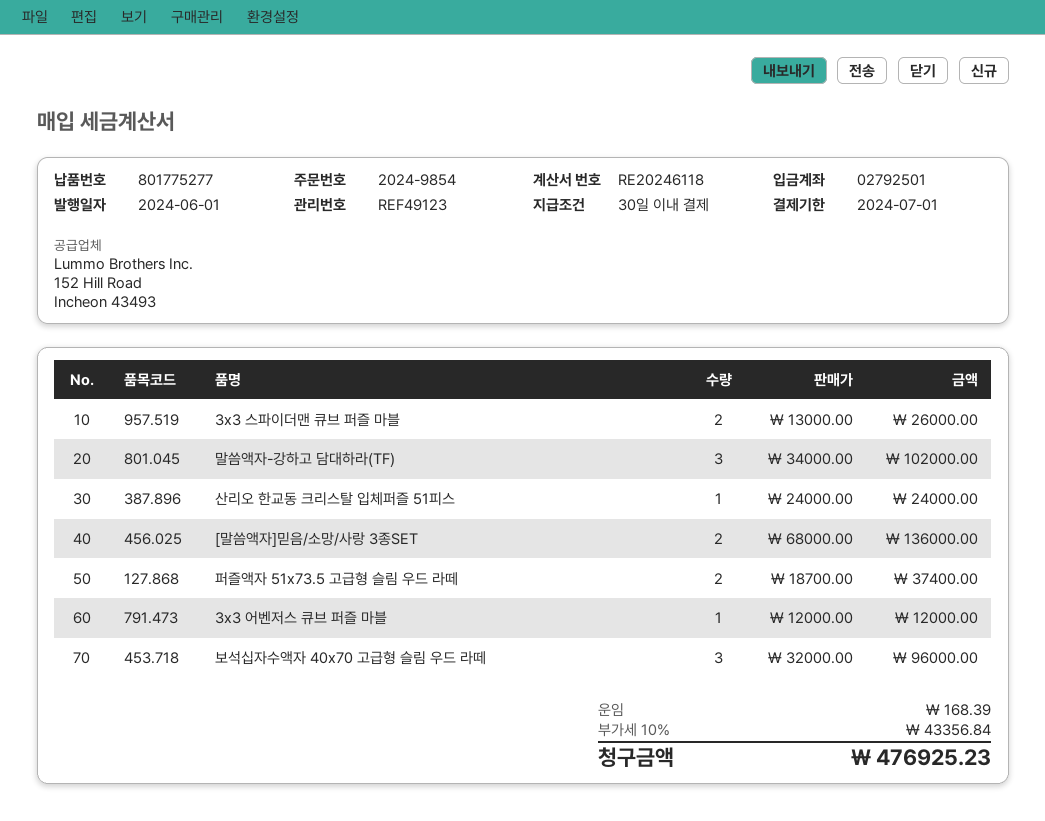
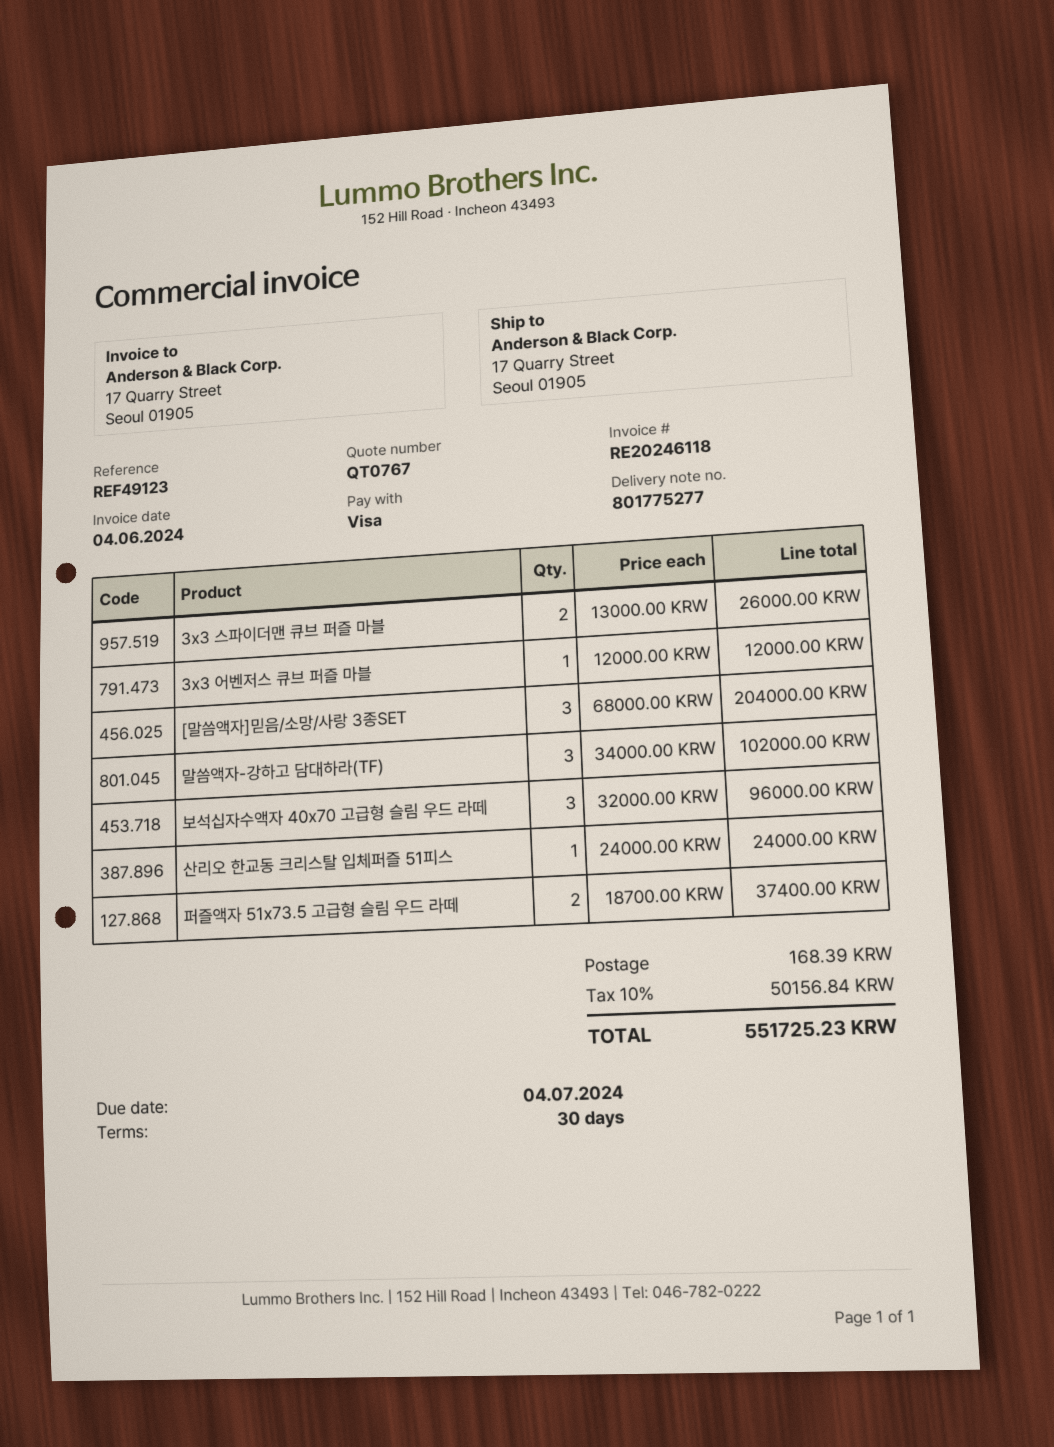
invoice date: 2024-06-01 -> 2024-06-04
due date: 2024-07-01 -> 2024-07-04
[말씀액자]믿음/소망/사랑 3종SET: 2 x 68000.00 = 136000.00 -> 3 x 68000.00 = 204000.00
tax: 10% = 43356.84 -> 10% = 50156.84
total: 476925.23 -> 551725.23

